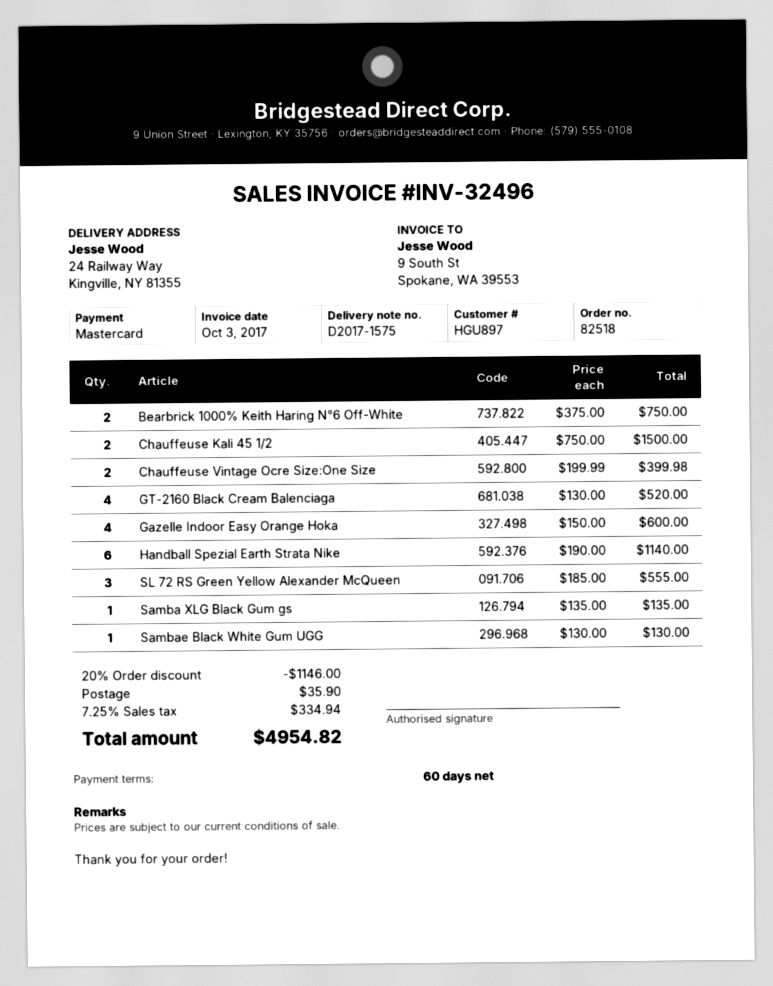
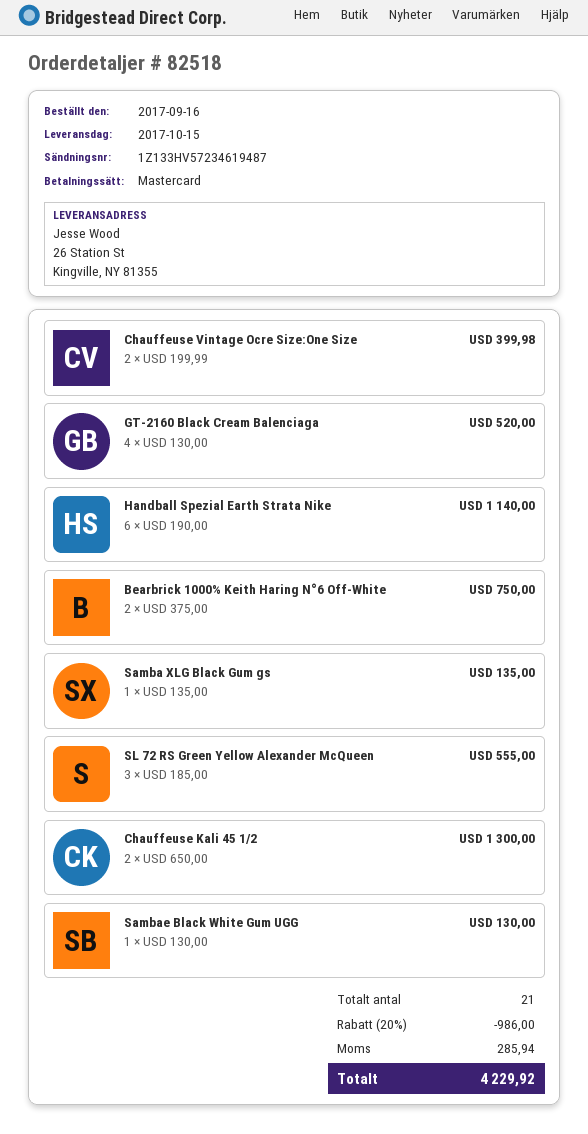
ship to: 24 Railway Way, Kingville, NY 81355 -> 26 Station St, Kingville, NY 81355
Chauffeuse Kali 45 1/2: 2 x 750.00 = 1500.00 -> 2 x 650.00 = 1300.00
Gazelle Indoor Easy Orange Hoka: 4 x 150.00 = 600.00 -> none
discount: 20% = 1146.00 -> 20% = 986.00
shipping: 35.90 -> none
tax: 334.94 -> 285.94
total: 4954.82 -> 4229.92

